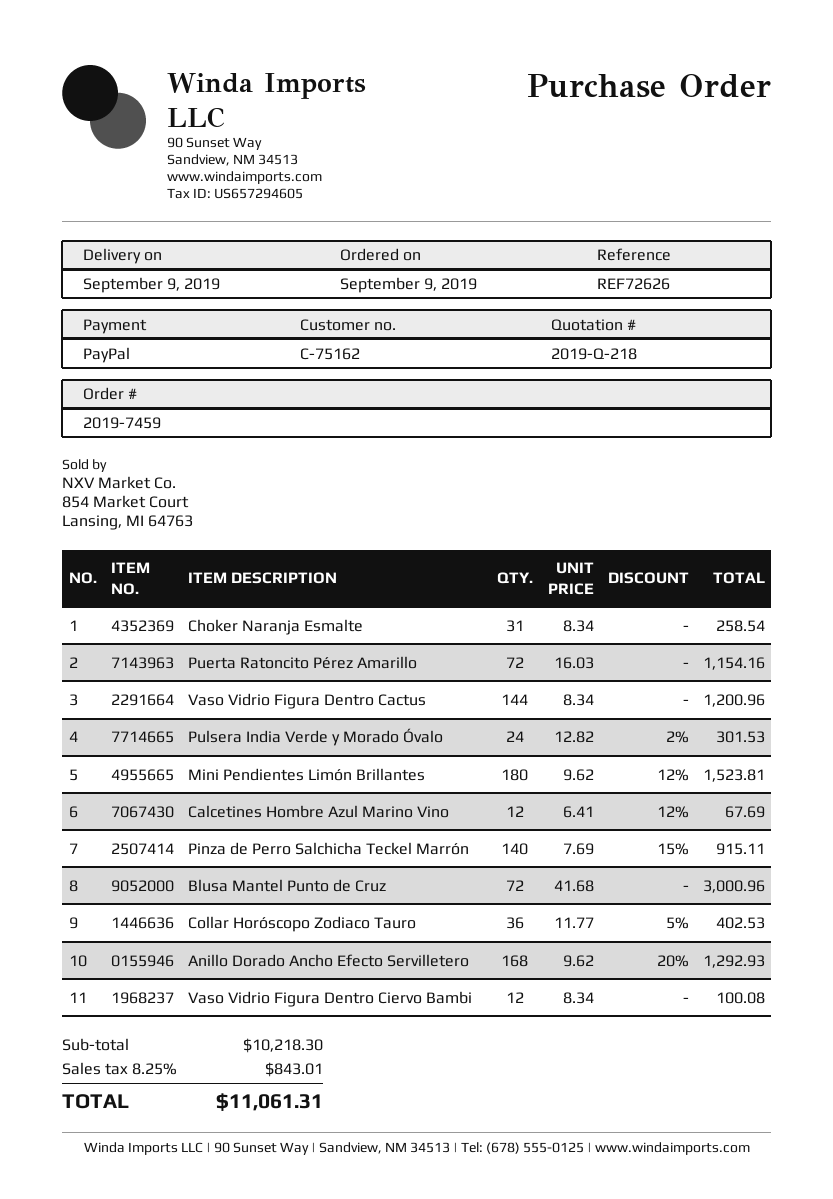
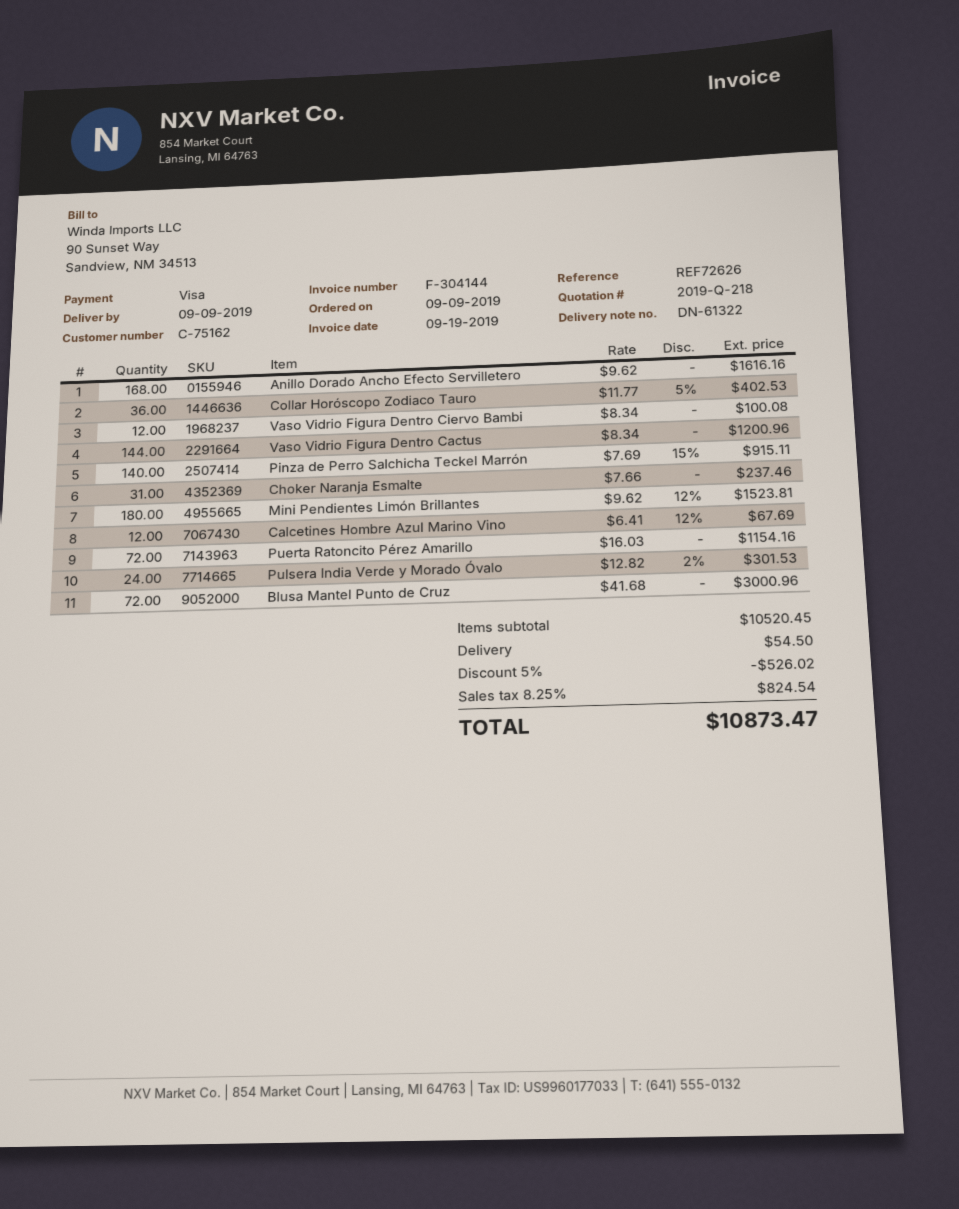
payment method: PayPal -> Visa
Choker Naranja Esmalte: 31 x 8.34 = 258.54 -> 31 x 7.66 = 237.46
Anillo Dorado Ancho Efecto Servilletero: 168 x 9.62 - 20% = 1292.93 -> 168 x 9.62 = 1616.16
subtotal: 10218.30 -> 10520.45
discount: none -> 5% = 526.02
shipping: none -> 54.50
tax: 8.25% = 843.01 -> 8.25% = 824.54
total: 11061.31 -> 10873.47

